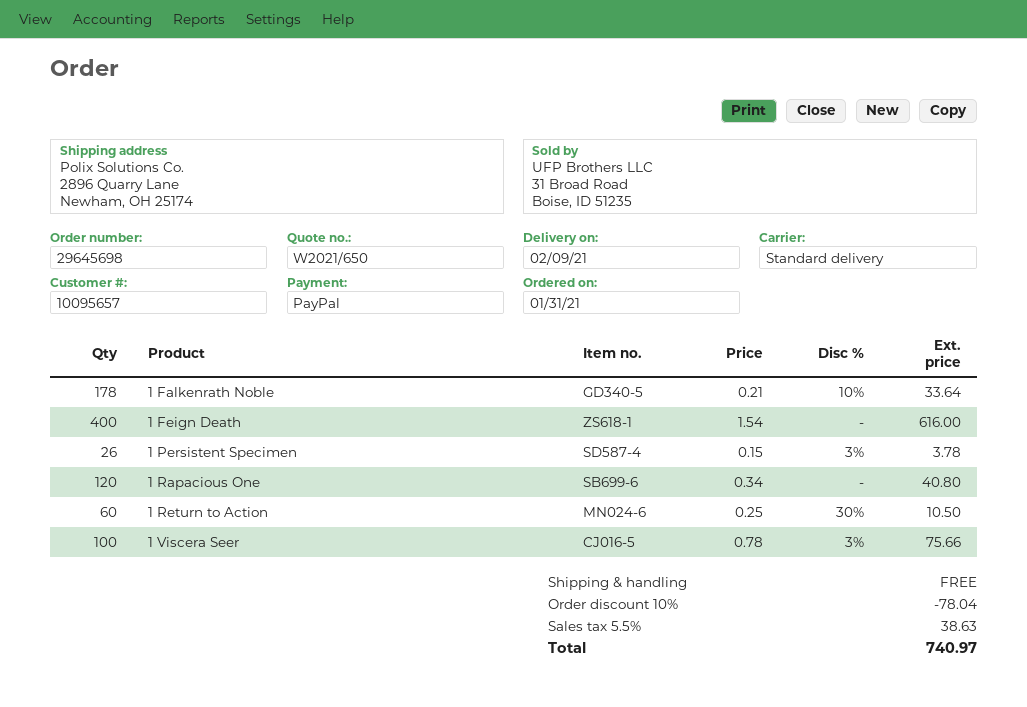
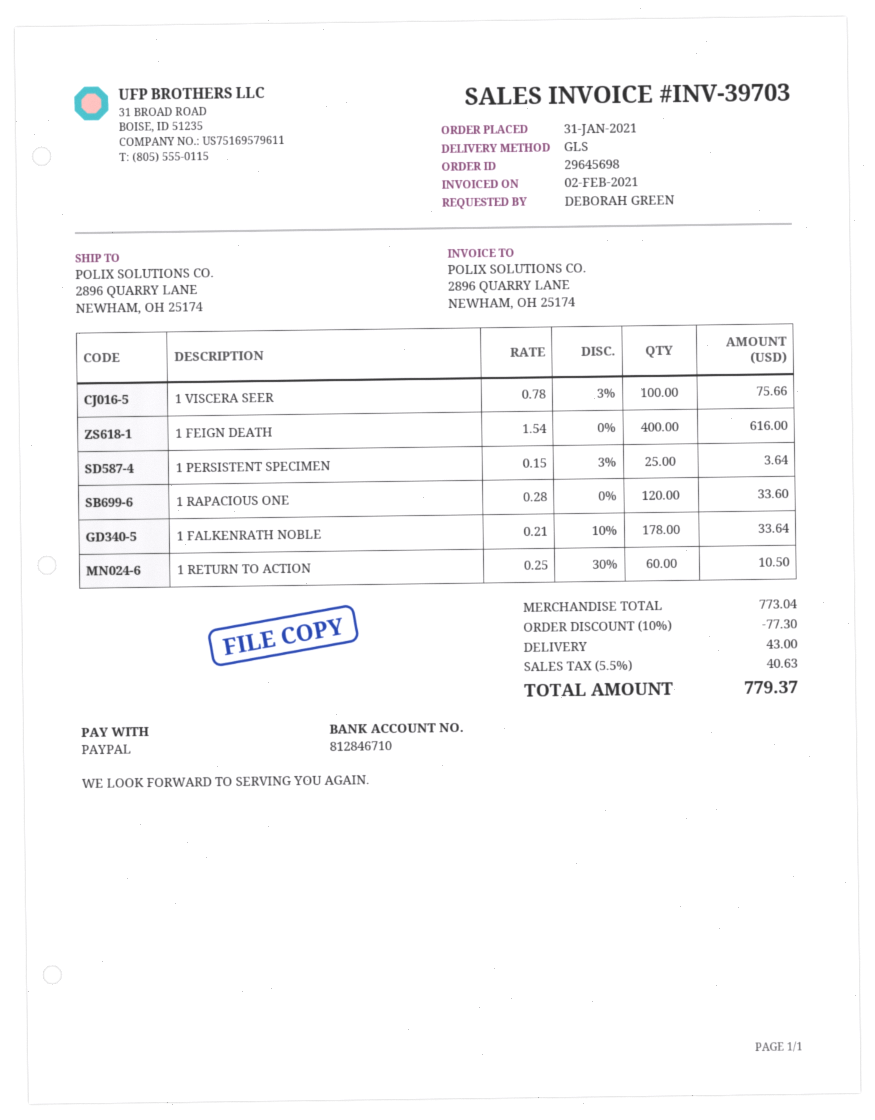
shipping method: standard -> GLS
1 Persistent Specimen: 26 x 0.15 - 3% = 3.78 -> 25 x 0.15 - 3% = 3.64
1 Rapacious One: 120 x 0.34 = 40.80 -> 120 x 0.28 = 33.60
discount: 10% = 78.04 -> 10% = 77.30
shipping: 0.00 -> 43.00
tax: 5.5% = 38.63 -> 5.5% = 40.63
total: 740.97 -> 779.37

